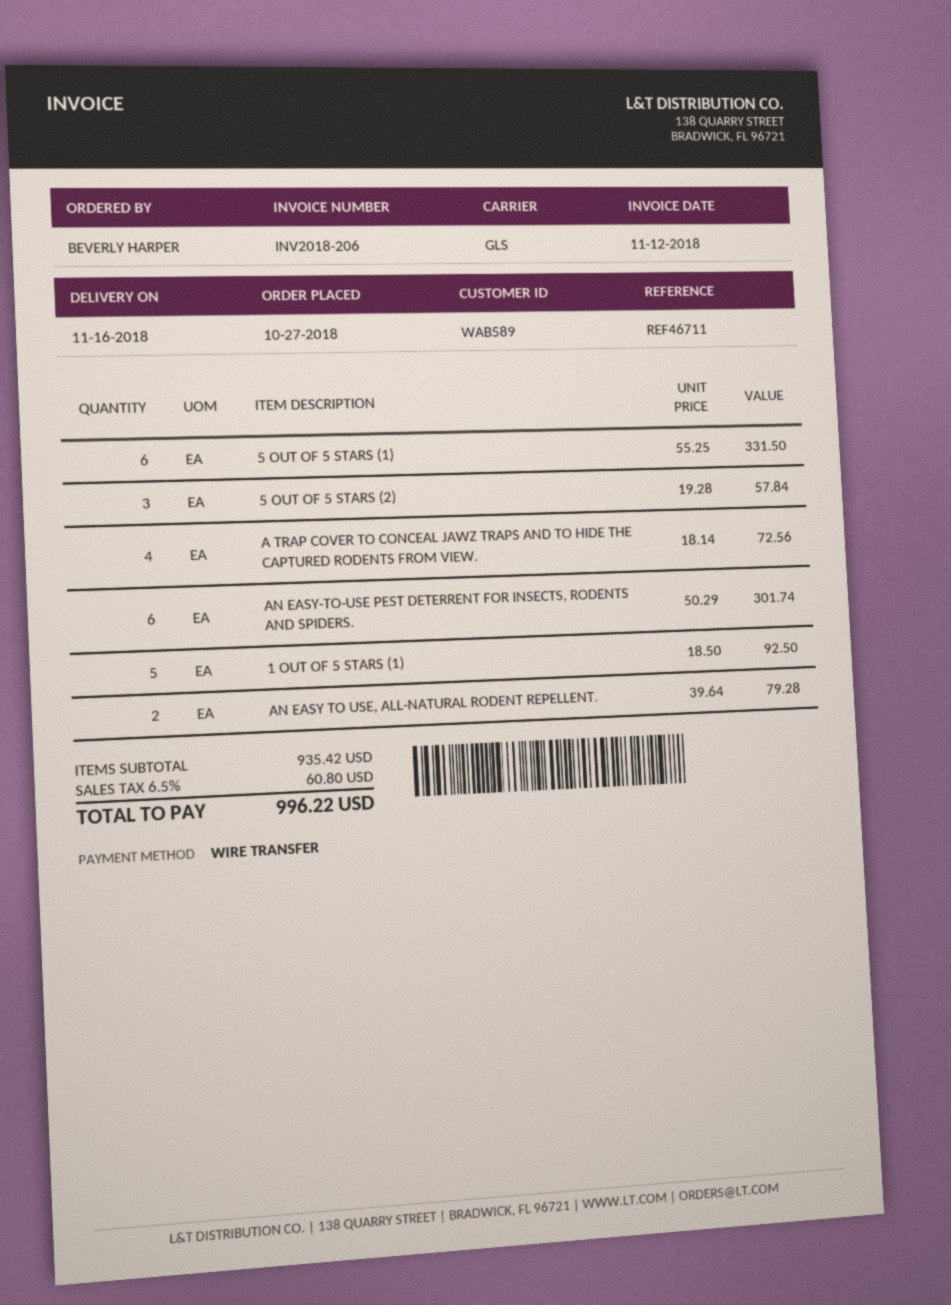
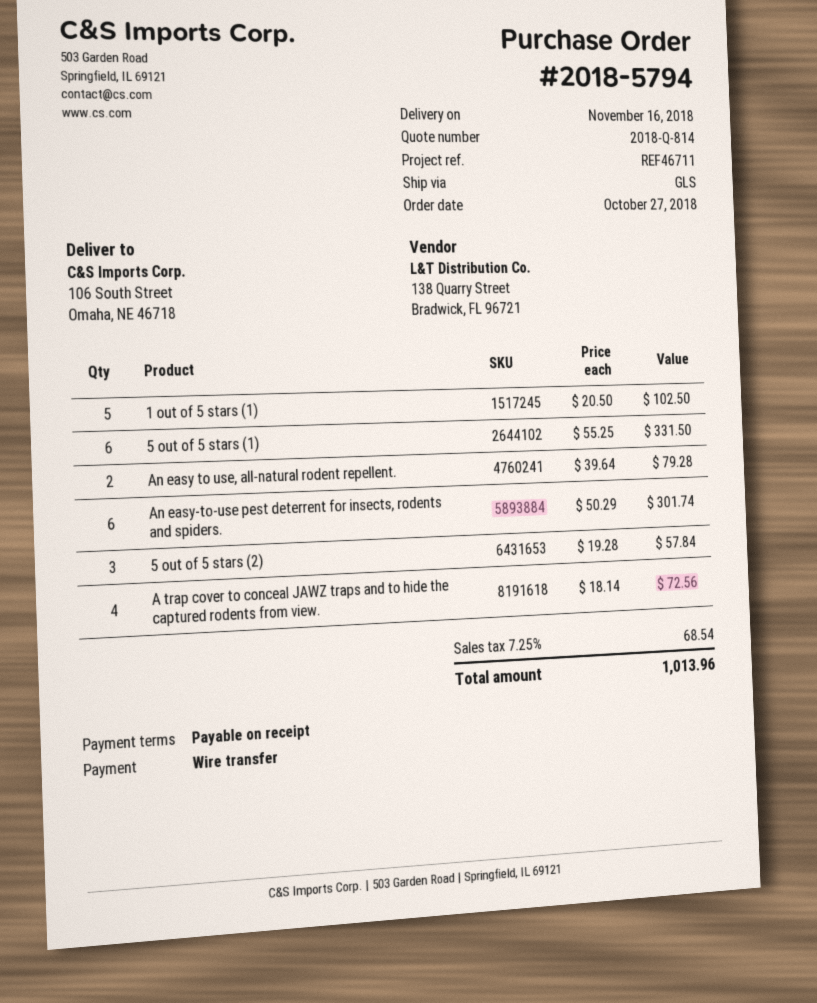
1 OUT OF 5 STARS (1): 5 x 18.50 = 92.50 -> 5 x 20.50 = 102.50
tax: 6.5% = 60.80 -> 7.25% = 68.54
total: 996.22 -> 1013.96

